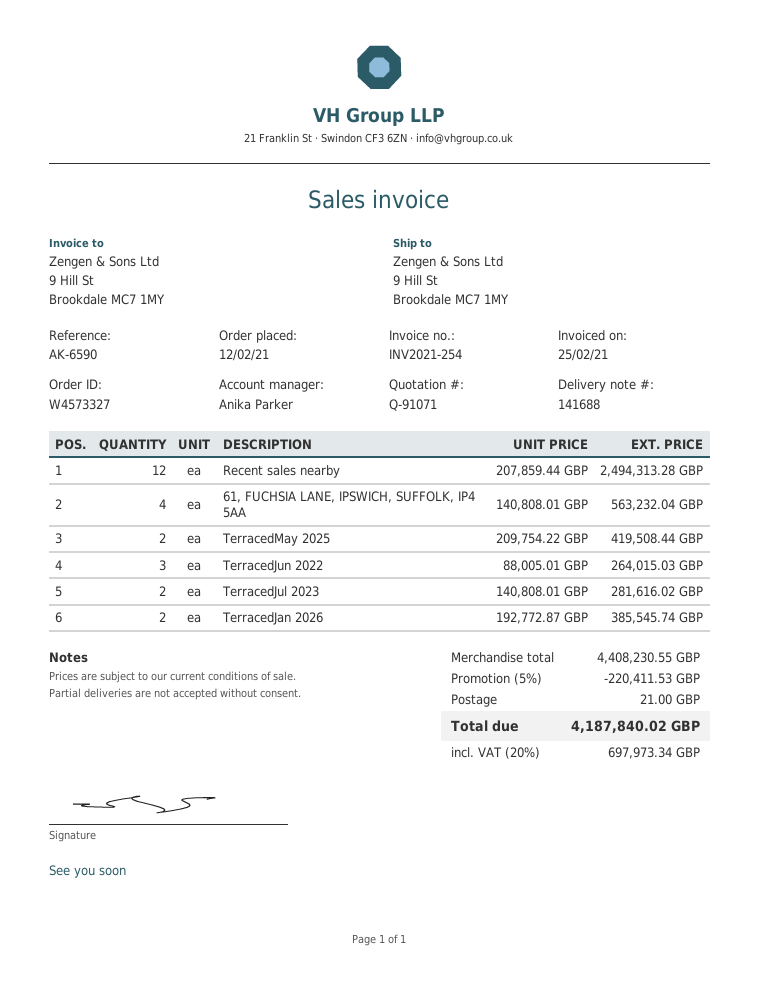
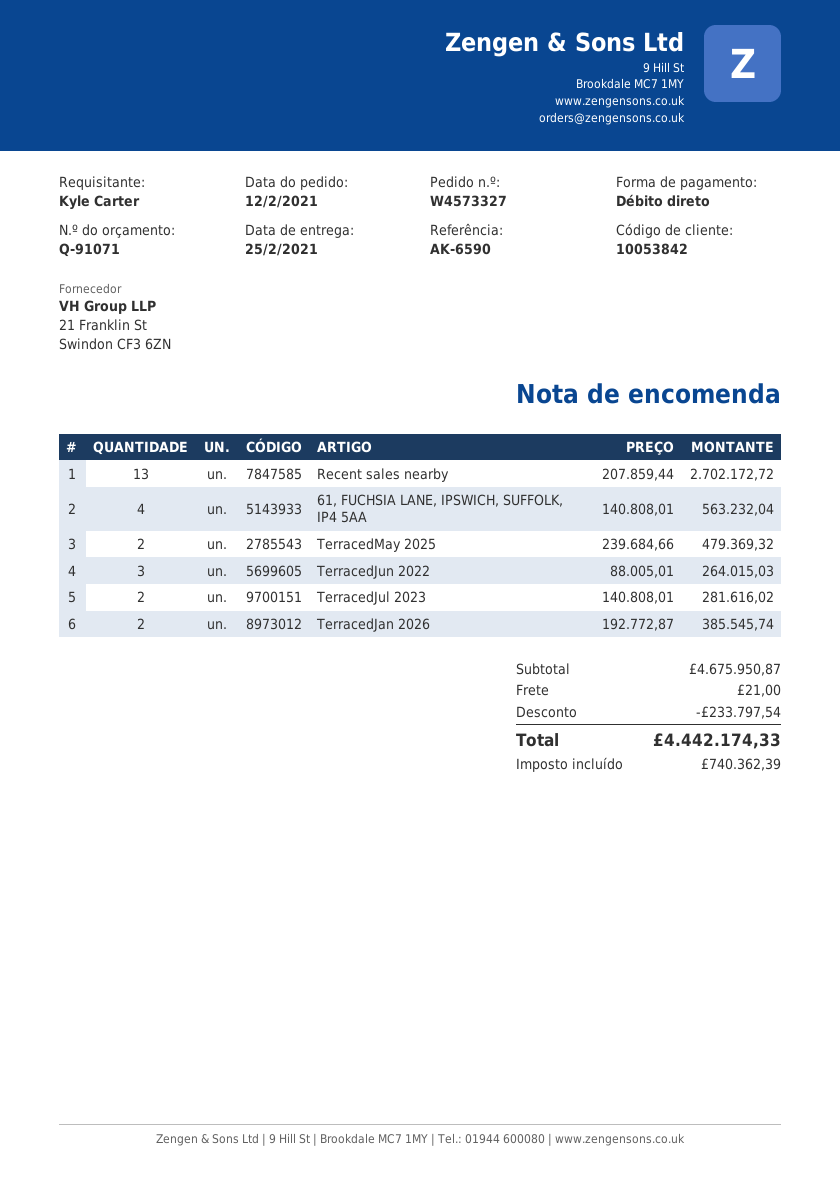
Recent sales nearby: 12 x 207859.44 = 2494313.28 -> 13 x 207859.44 = 2702172.72
TerracedMay 2025: 2 x 209754.22 = 419508.44 -> 2 x 239684.66 = 479369.32
subtotal: 4408230.55 -> 4675950.87
discount: 220411.53 -> 233797.54
tax: 697973.34 -> 740362.39
total: 4187840.02 -> 4442174.33

